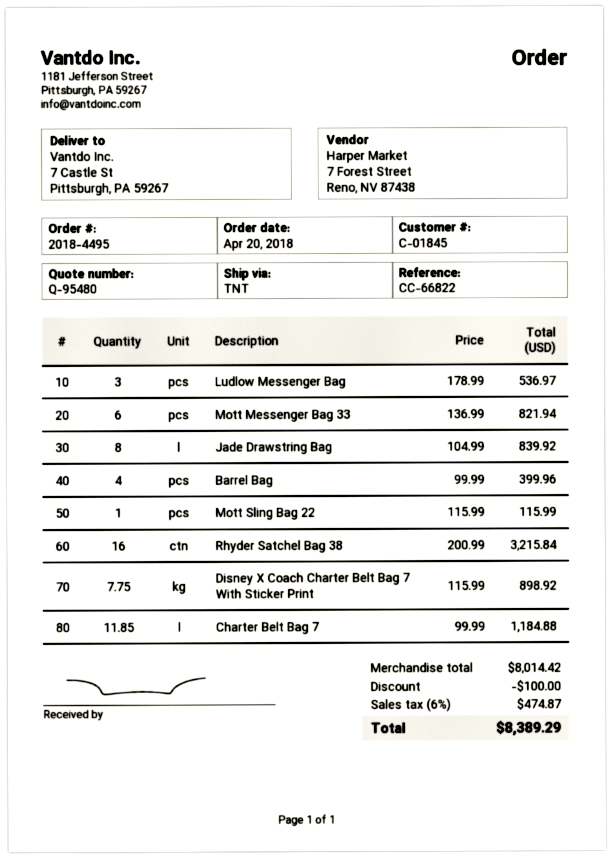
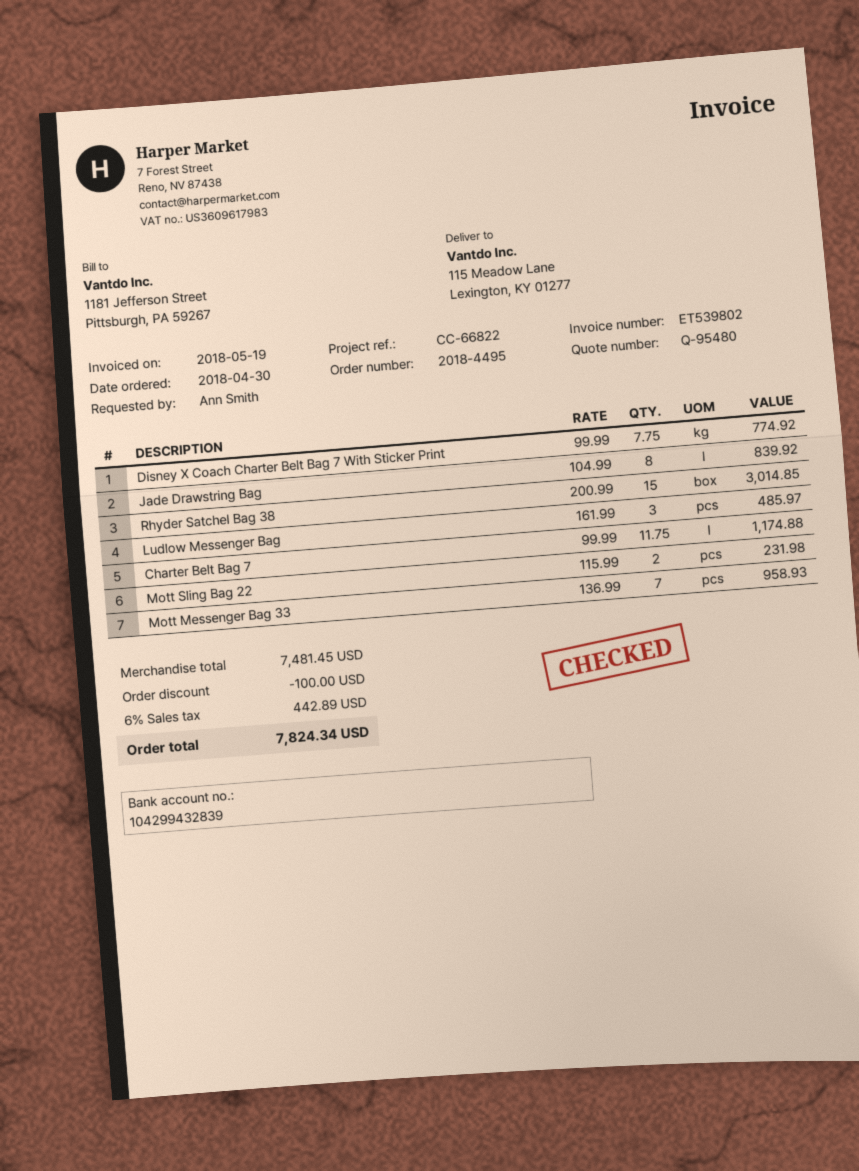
order date: 2018-04-20 -> 2018-04-30
ship to: 7 Castle St, Pittsburgh, PA 59267 -> 115 Meadow Lane, Lexington, KY 01277
Ludlow Messenger Bag: 3 x 178.99 = 536.97 -> 3 x 161.99 = 485.97
Mott Messenger Bag 33: 6 x 136.99 = 821.94 -> 7 x 136.99 = 958.93
Barrel Bag: 4 x 99.99 = 399.96 -> none
Mott Sling Bag 22: 1 x 115.99 = 115.99 -> 2 x 115.99 = 231.98
Rhyder Satchel Bag 38: 16 x 200.99 = 3215.84 -> 15 x 200.99 = 3014.85
Disney X Coach Charter Belt Bag 7 With Sticker Print: 7.75 x 115.99 = 898.92 -> 7.75 x 99.99 = 774.92
Charter Belt Bag 7: 11.85 x 99.99 = 1184.88 -> 11.75 x 99.99 = 1174.88
subtotal: 8014.42 -> 7481.45
tax: 6% = 474.87 -> 6% = 442.89
total: 8389.29 -> 7824.34

